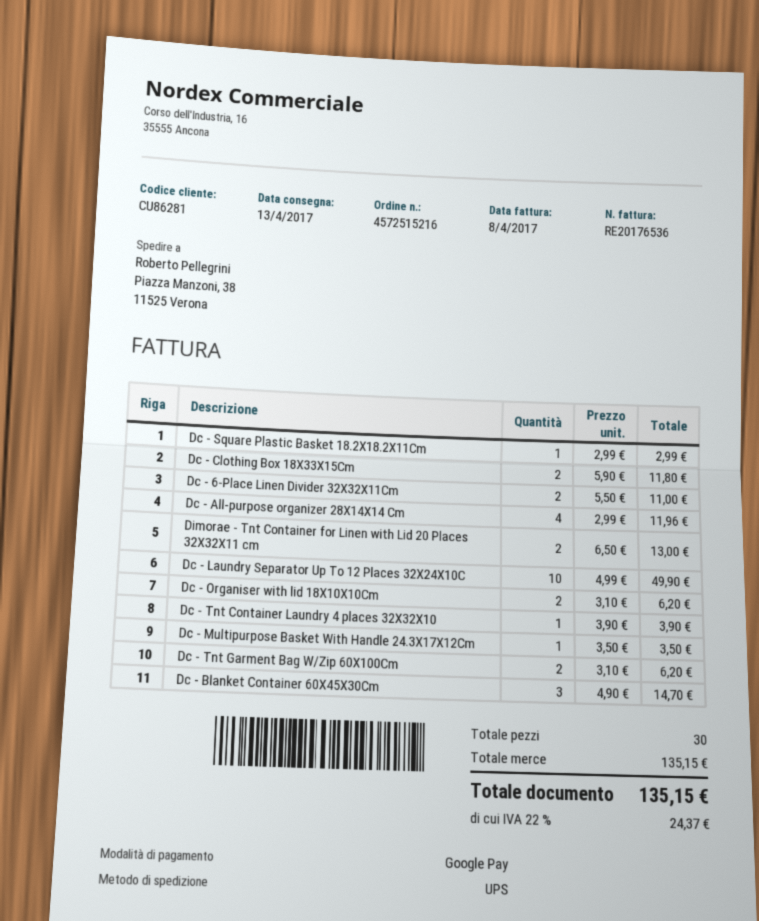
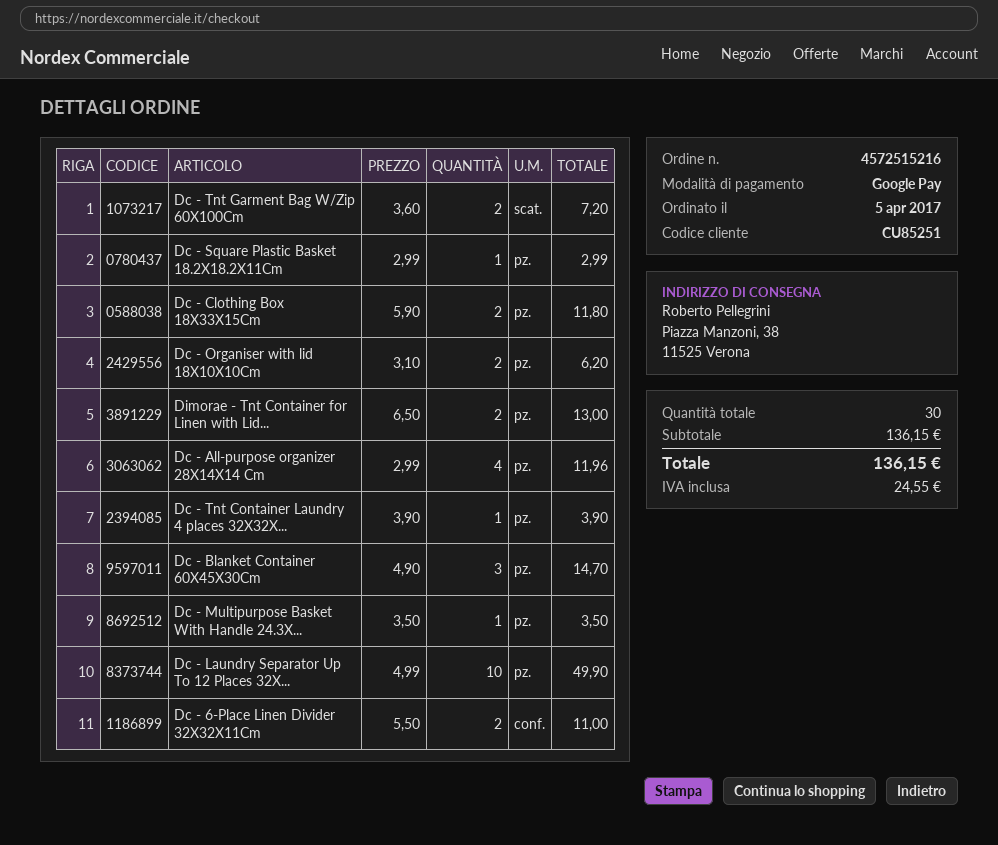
customer number: CU86281 -> CU85251
Dc - Tnt Garment Bag W/Zip 60X100Cm: 2 x 3.10 = 6.20 -> 2 x 3.60 = 7.20
subtotal: 135.15 -> 136.15
tax: 24.37 -> 24.55
total: 135.15 -> 136.15

